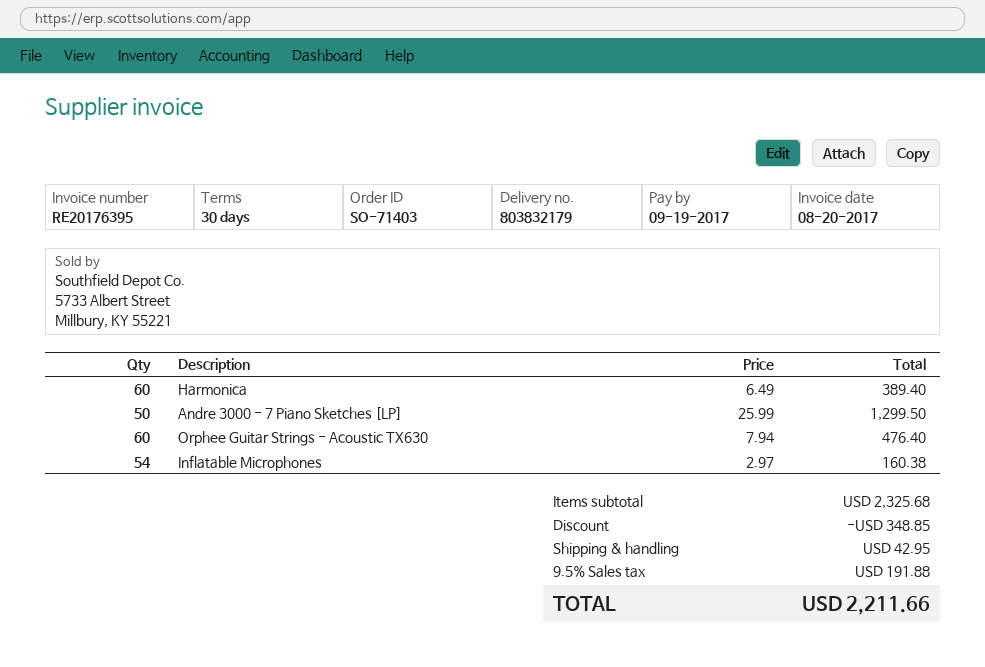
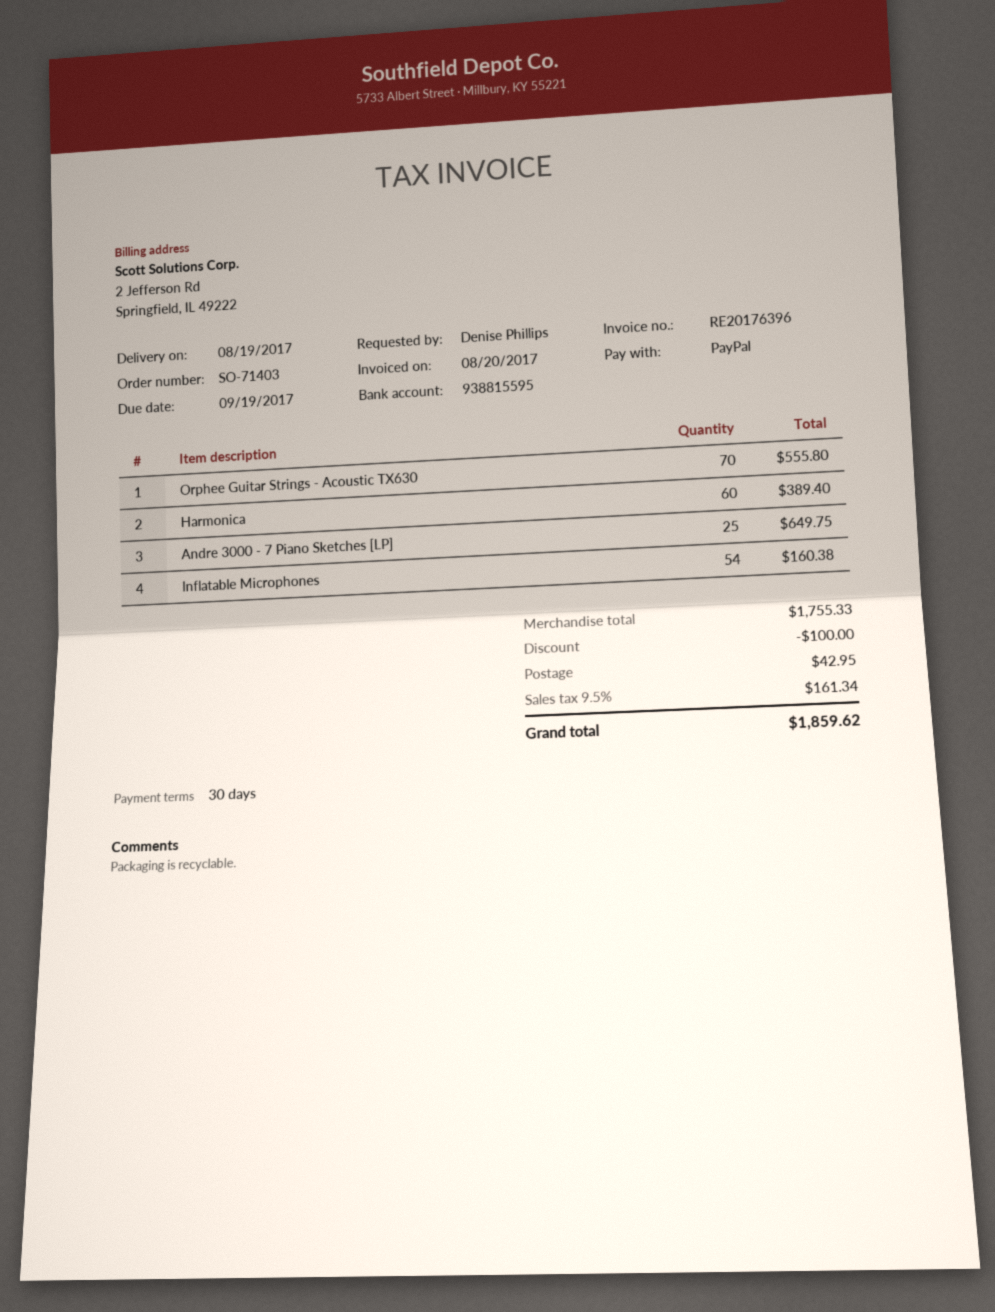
invoice number: RE20176395 -> RE20176396
Andre 3000 - 7 Piano Sketches [LP]: 50 for 1299.50 -> 25 for 649.75
Orphee Guitar Strings - Acoustic TX630: 60 for 476.40 -> 70 for 555.80
subtotal: 2325.68 -> 1755.33
discount: 348.85 -> 100.00
tax: 9.5% = 191.88 -> 9.5% = 161.34
total: 2211.66 -> 1859.62

